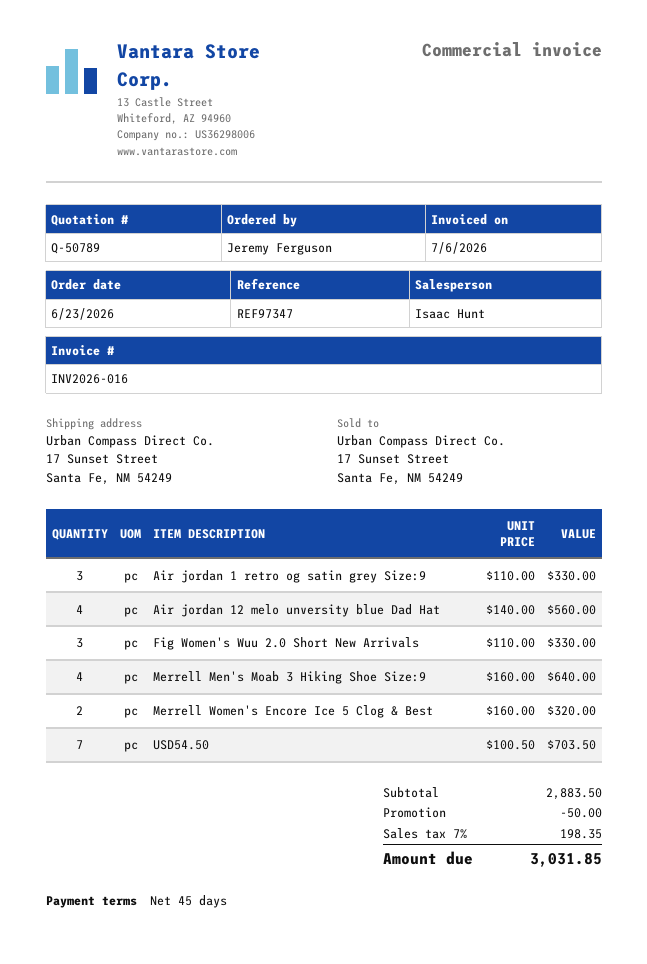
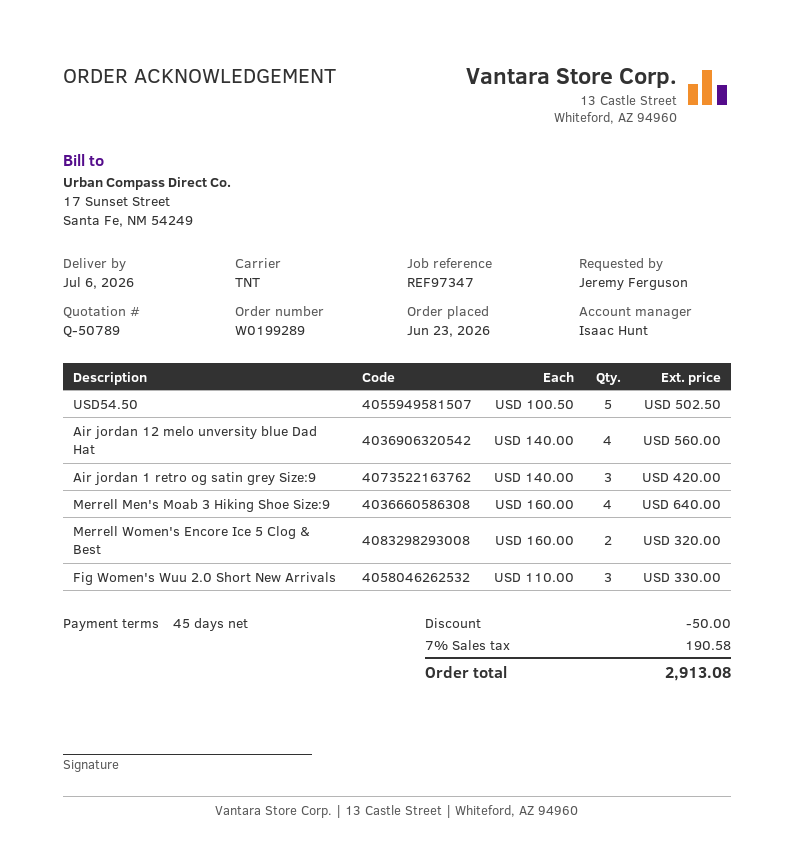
Air jordan 1 retro og satin grey Size:9: 3 x 110.00 = 330.00 -> 3 x 140.00 = 420.00
USD54.50: 7 x 100.50 = 703.50 -> 5 x 100.50 = 502.50
tax: 7% = 198.35 -> 7% = 190.58
total: 3031.85 -> 2913.08

